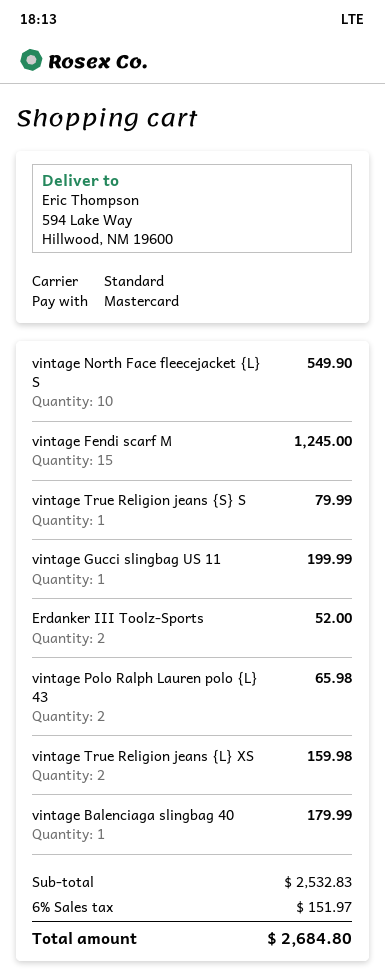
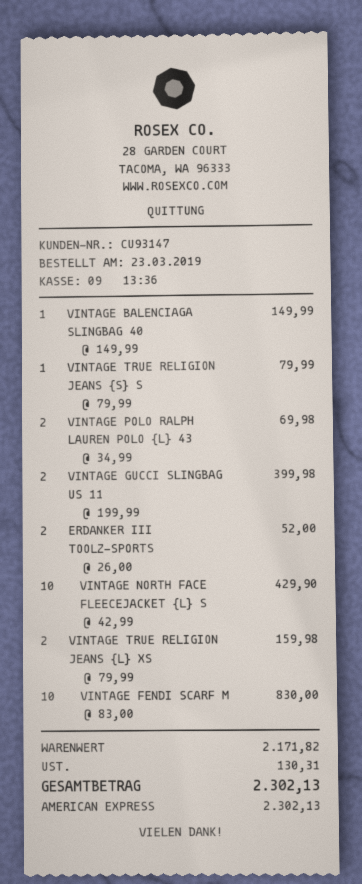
payment method: Mastercard -> American Express
vintage North Face fleecejacket {L} S: 10 for 549.90 -> 10 for 429.90
vintage Fendi scarf M: 15 for 1245.00 -> 10 for 830.00
vintage Gucci slingbag US 11: 1 for 199.99 -> 2 for 399.98
vintage Polo Ralph Lauren polo {L} 43: 2 for 65.98 -> 2 for 69.98
vintage Balenciaga slingbag 40: 1 for 179.99 -> 1 for 149.99
subtotal: 2532.83 -> 2171.82
tax: 151.97 -> 130.31
total: 2684.80 -> 2302.13

